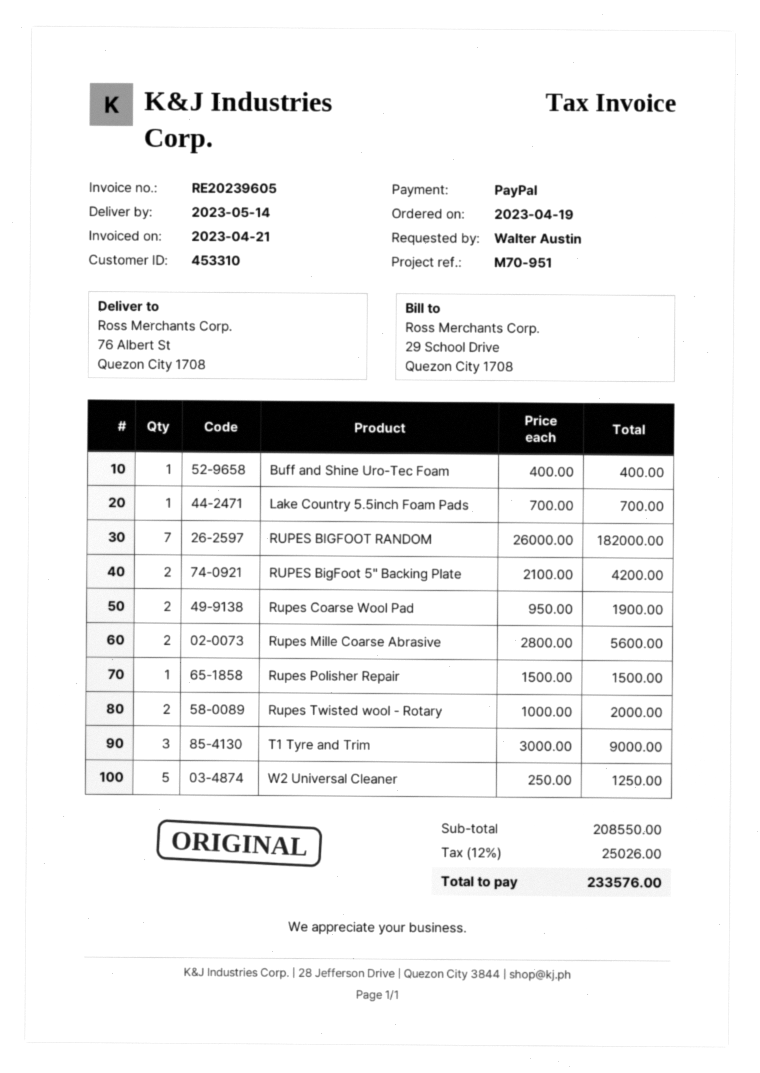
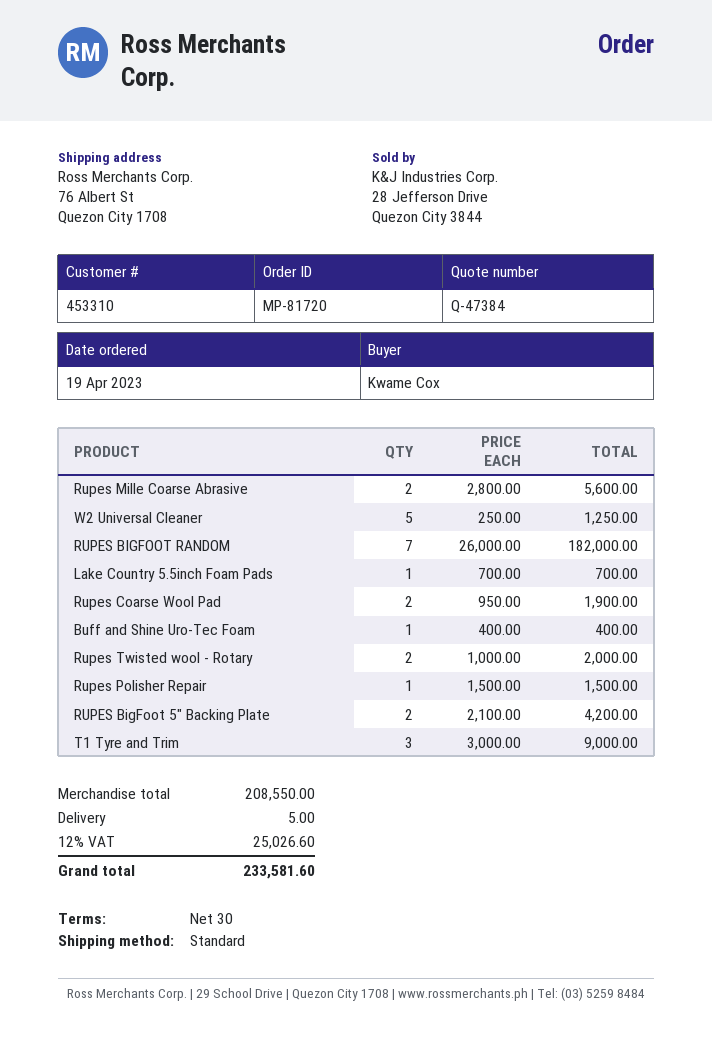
ordered by: Walter Austin -> Kwame Cox
shipping: none -> 5.00
tax: 12% = 25026.00 -> 12% = 25026.60
total: 233576.00 -> 233581.60

